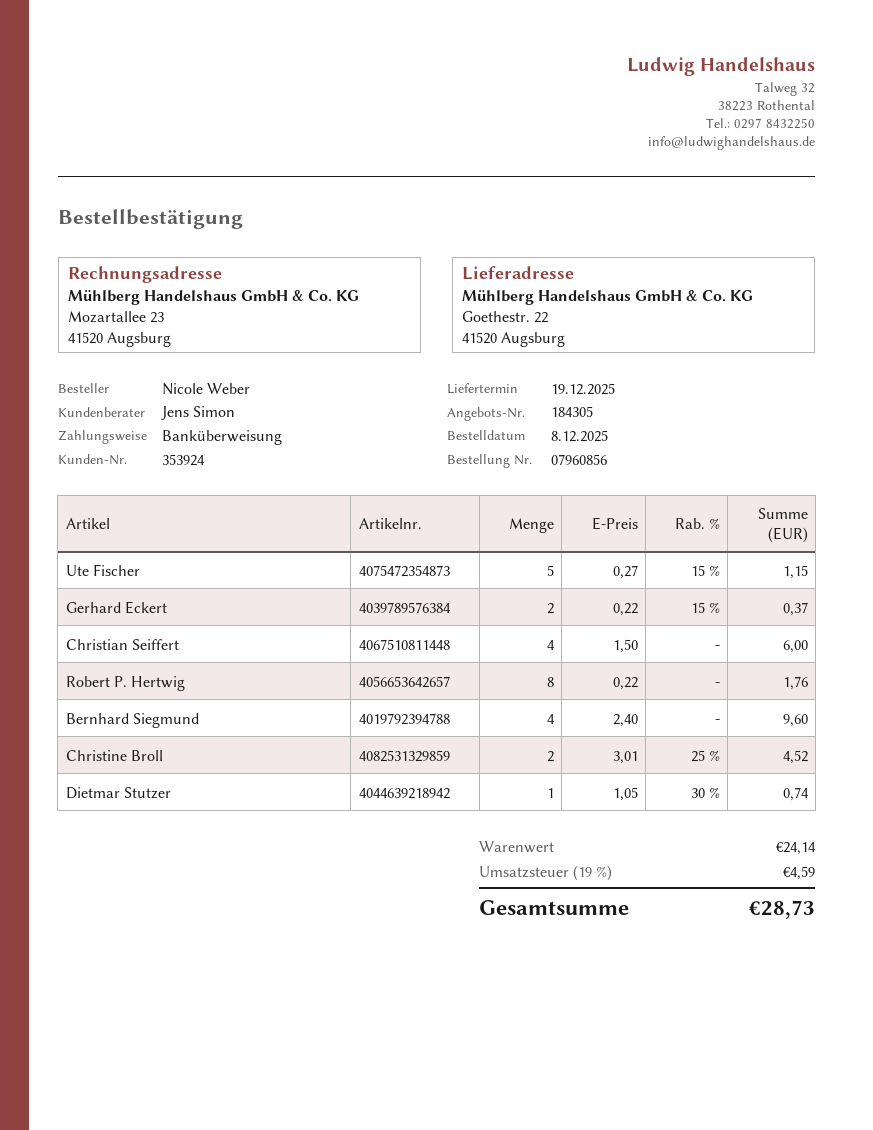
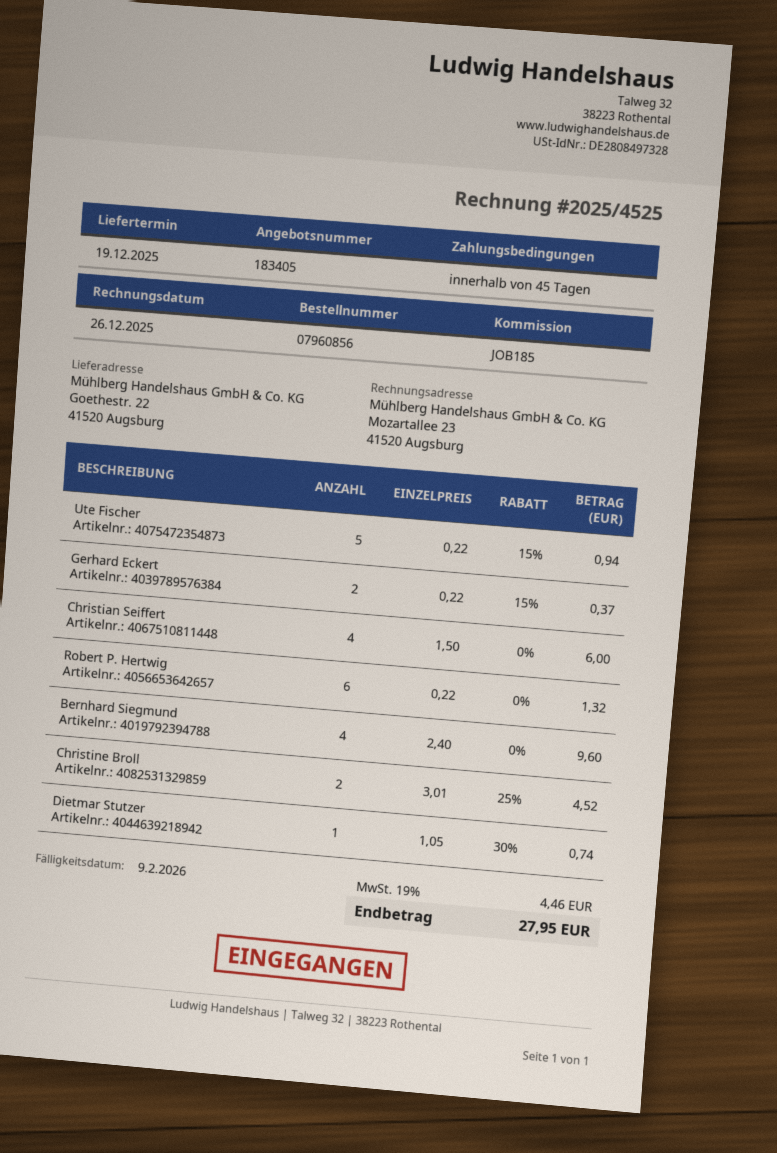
quote number: 184305 -> 183405
Ute Fischer: 5 x 0.27 - 15% = 1.15 -> 5 x 0.22 - 15% = 0.94
Robert P. Hertwig: 8 x 0.22 = 1.76 -> 6 x 0.22 = 1.32
tax: 19% = 4.59 -> 19% = 4.46
total: 28.73 -> 27.95

